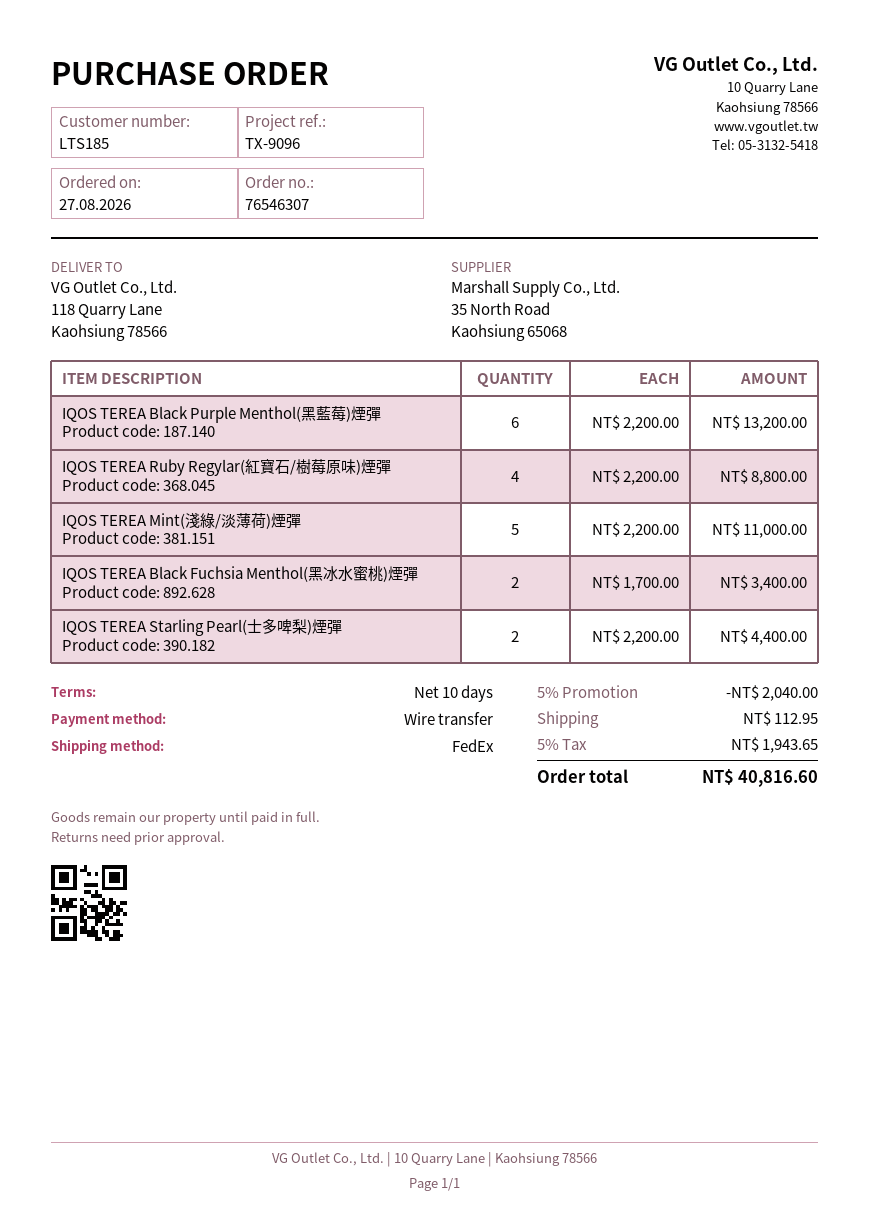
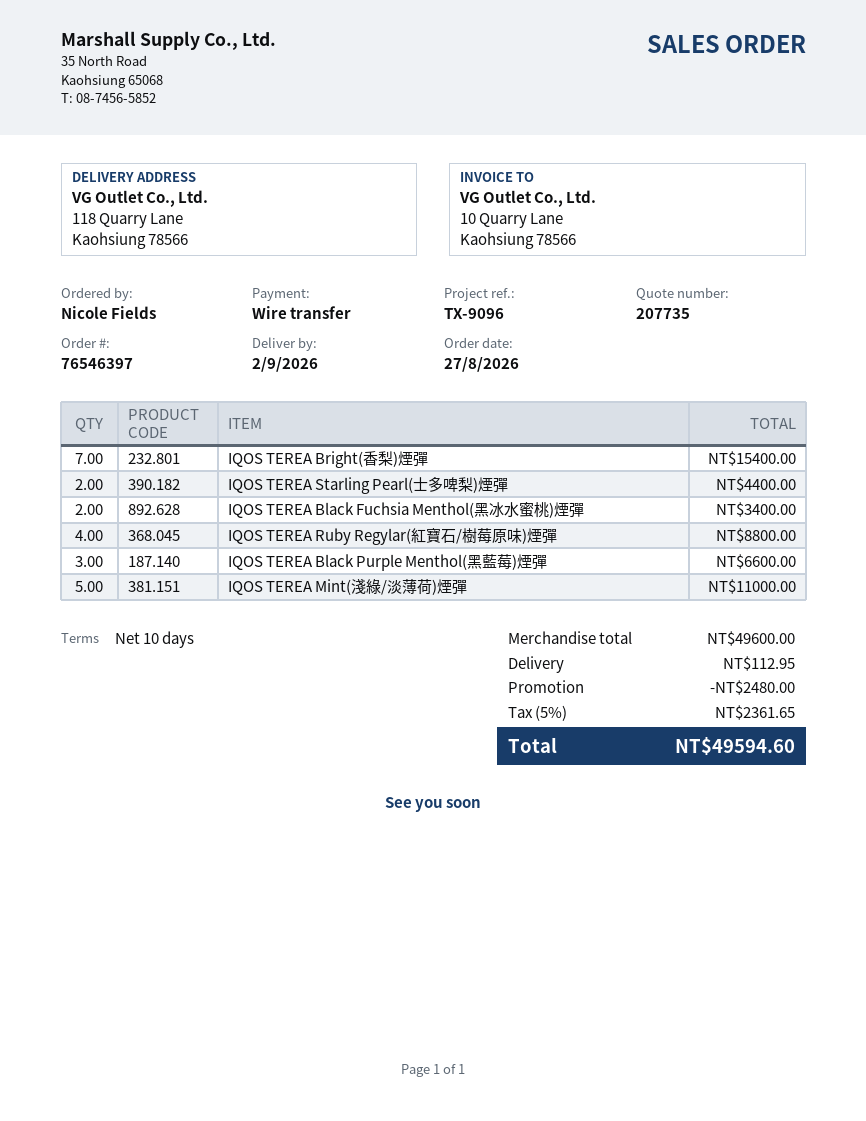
order number: 76546307 -> 76546397
IQOS TEREA Black Purple Menthol(黑藍莓)煙彈: 6 for 13200.00 -> 3 for 6600.00
IQOS TEREA Bright(香梨)煙彈: none -> 7 for 15400.00
discount: 2040.00 -> 2480.00
tax: 5% = 1943.65 -> 5% = 2361.65
total: 40816.60 -> 49594.60

